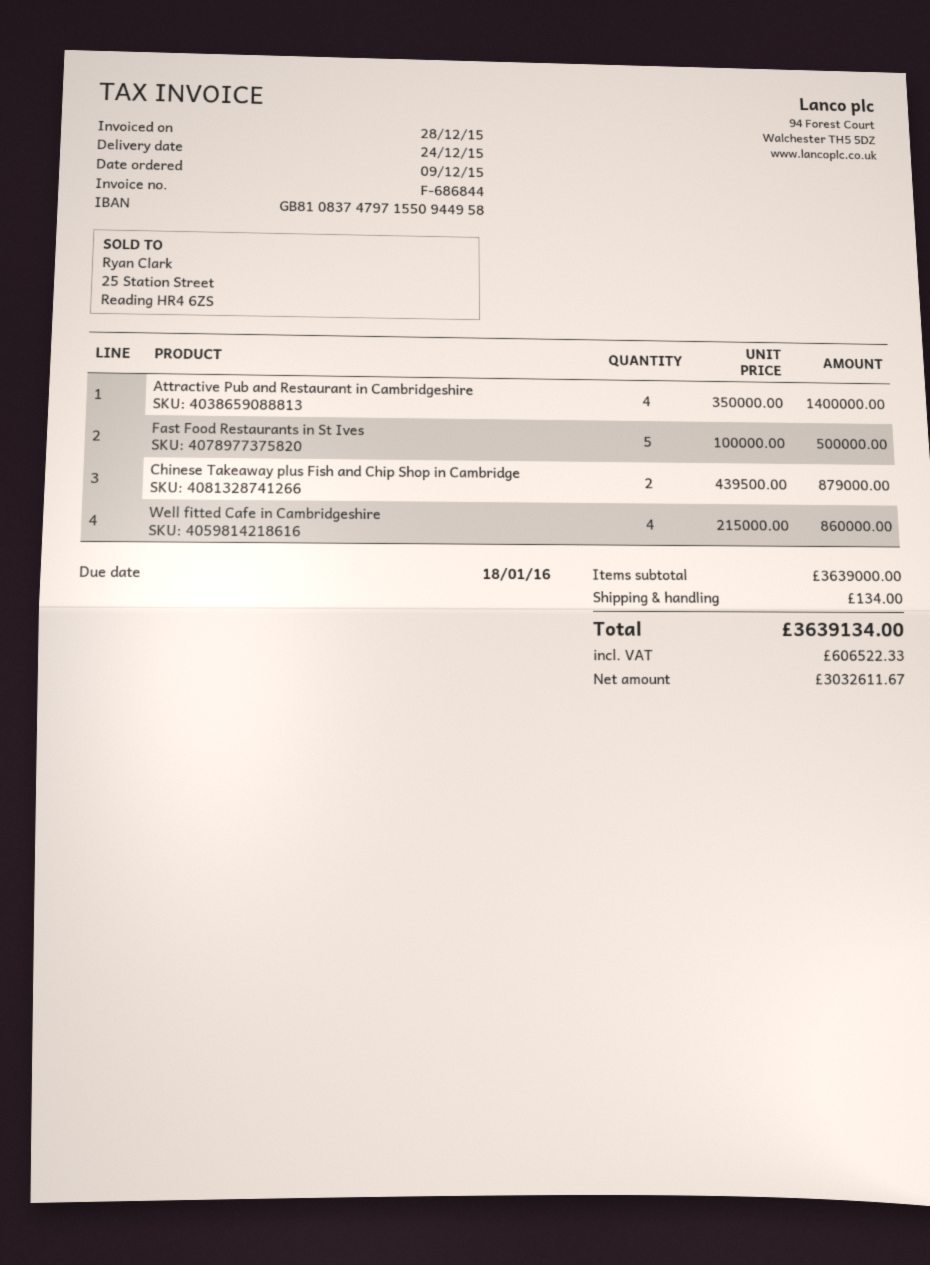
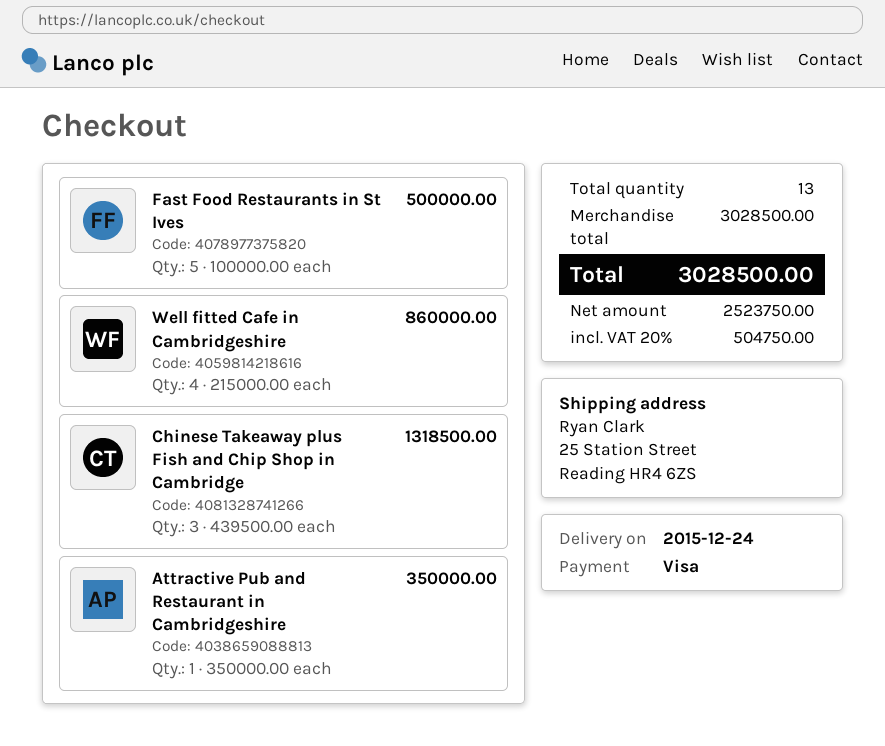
Attractive Pub and Restaurant in Cambridgeshire: 4 x 350000.00 = 1400000.00 -> 1 x 350000.00 = 350000.00
Chinese Takeaway plus Fish and Chip Shop in Cambridge: 2 x 439500.00 = 879000.00 -> 3 x 439500.00 = 1318500.00
subtotal: 3639000.00 -> 3028500.00
shipping: 134.00 -> none
net: 3032611.67 -> 2523750.00
tax: 606522.33 -> 504750.00
total: 3639134.00 -> 3028500.00

